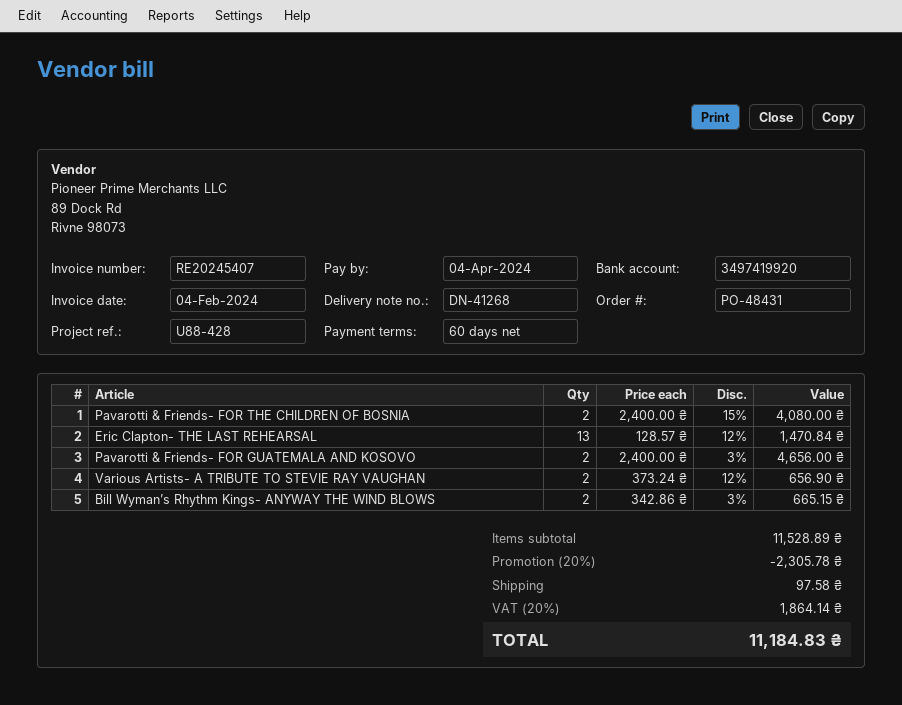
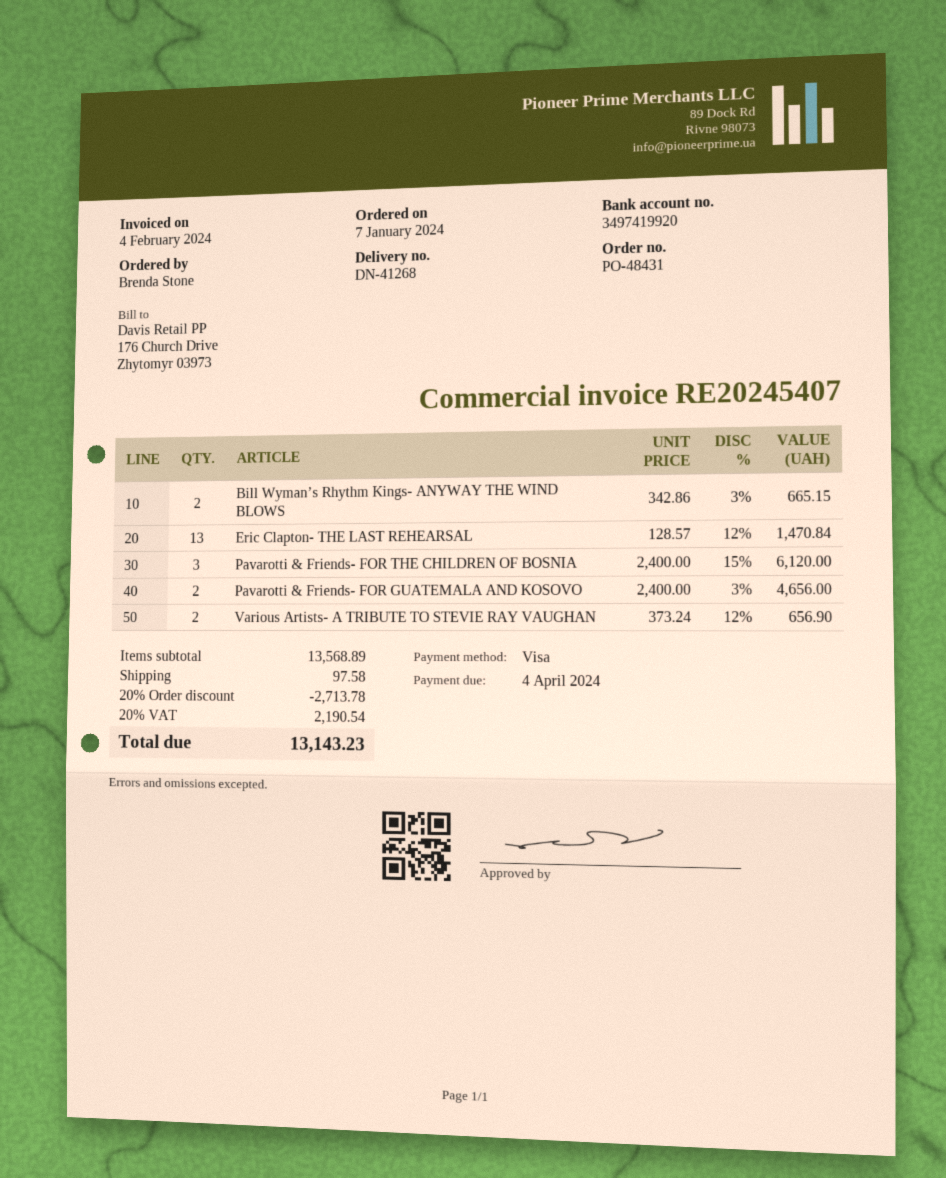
Pavarotti & Friends- FOR THE CHILDREN OF BOSNIA: 2 x 2400.00 - 15% = 4080.00 -> 3 x 2400.00 - 15% = 6120.00
subtotal: 11528.89 -> 13568.89
discount: 20% = 2305.78 -> 20% = 2713.78
tax: 20% = 1864.14 -> 20% = 2190.54
total: 11184.83 -> 13143.23

